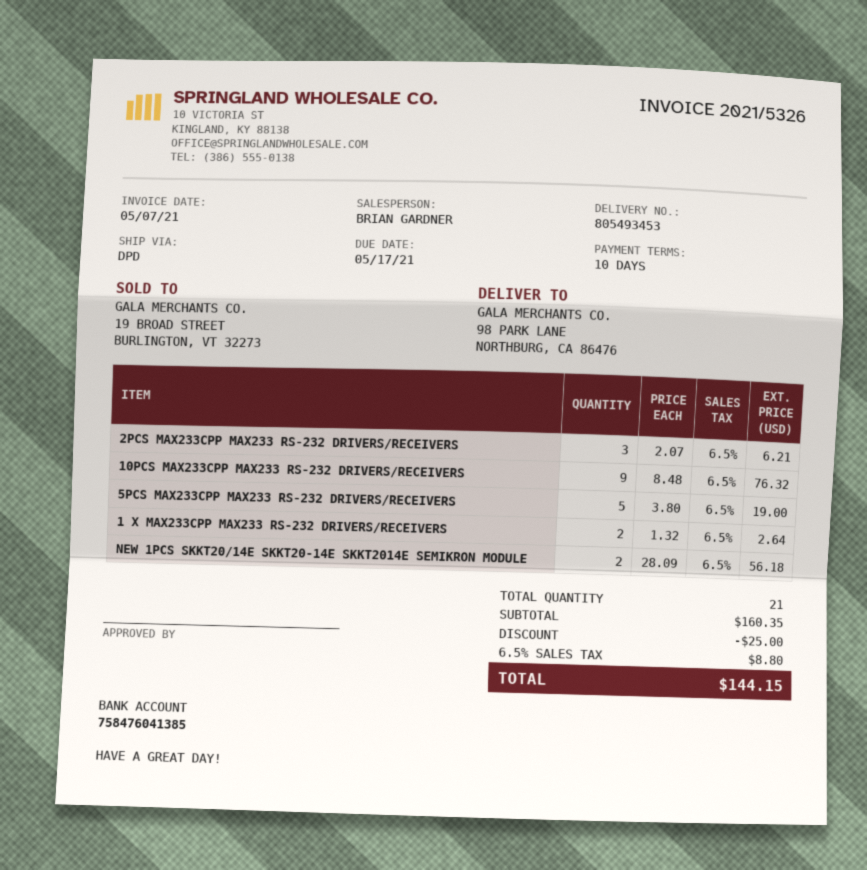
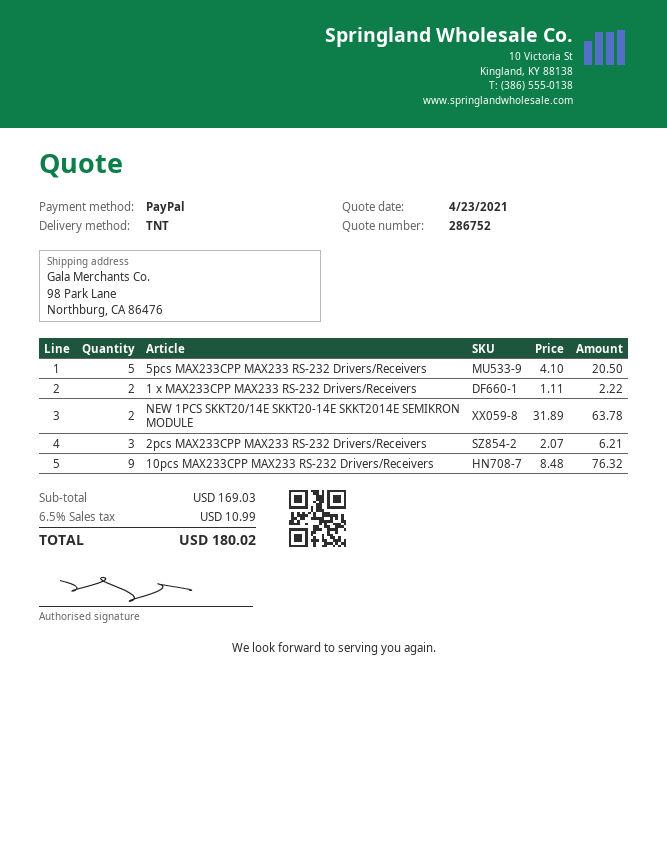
shipping method: DPD -> TNT
5PCS MAX233CPP MAX233 RS-232 DRIVERS/RECEIVERS: 5 x 3.80 = 19.00 -> 5 x 4.10 = 20.50
1 X MAX233CPP MAX233 RS-232 DRIVERS/RECEIVERS: 2 x 1.32 = 2.64 -> 2 x 1.11 = 2.22
NEW 1PCS SKKT20/14E SKKT20-14E SKKT2014E SEMIKRON MODULE: 2 x 28.09 = 56.18 -> 2 x 31.89 = 63.78
subtotal: 160.35 -> 169.03
discount: 25.00 -> none
tax: 6.5% = 8.80 -> 6.5% = 10.99
total: 144.15 -> 180.02

